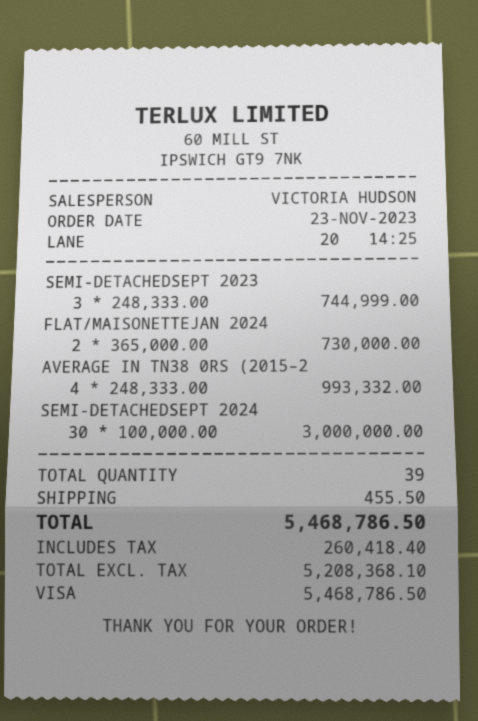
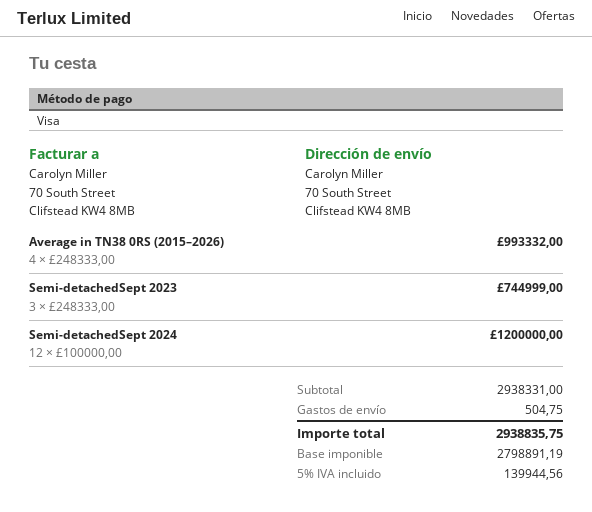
FLAT/MAISONETTEJAN 2024: 2 x 365000.00 = 730000.00 -> none
SEMI-DETACHEDSEPT 2024: 30 x 100000.00 = 3000000.00 -> 12 x 100000.00 = 1200000.00
shipping: 455.50 -> 504.75
net: 5208368.10 -> 2798891.19
tax: 260418.40 -> 139944.56
total: 5468786.50 -> 2938835.75

